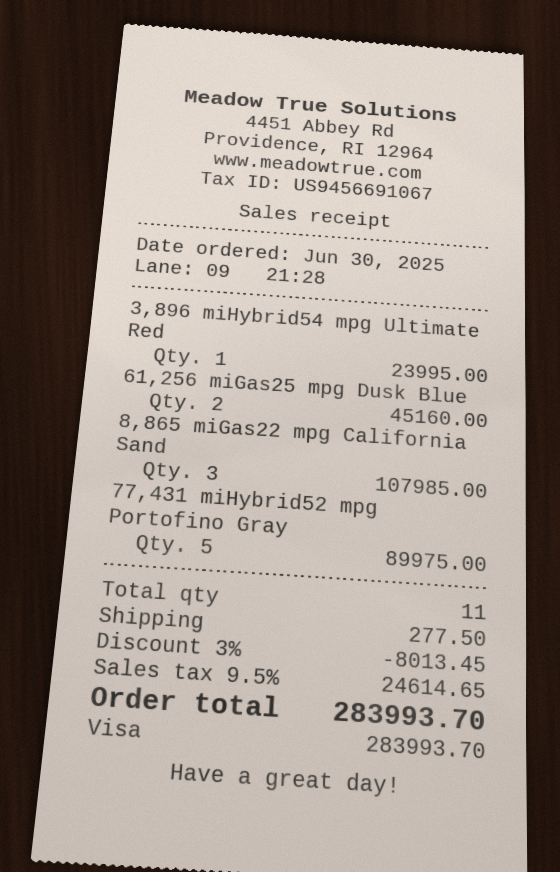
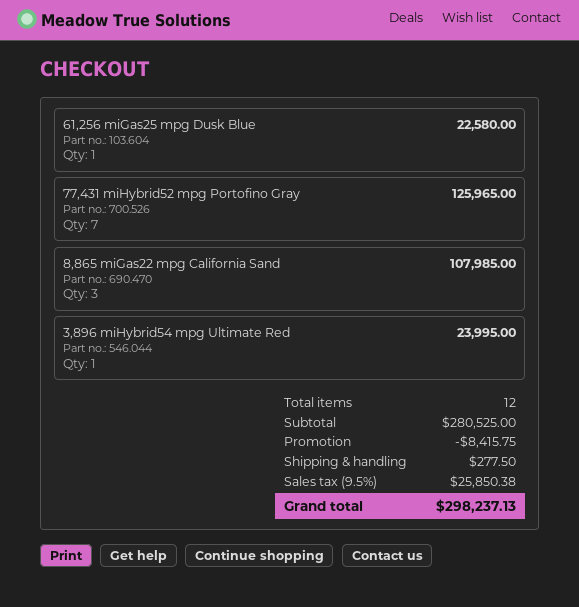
61,256 miGas25 mpg Dusk Blue: 2 for 45160.00 -> 1 for 22580.00
77,431 miHybrid52 mpg Portofino Gray: 5 for 89975.00 -> 7 for 125965.00
total quantity: 11 -> 12
discount: 8013.45 -> 8415.75
tax: 9.5% = 24614.65 -> 9.5% = 25850.38
total: 283993.70 -> 298237.13

